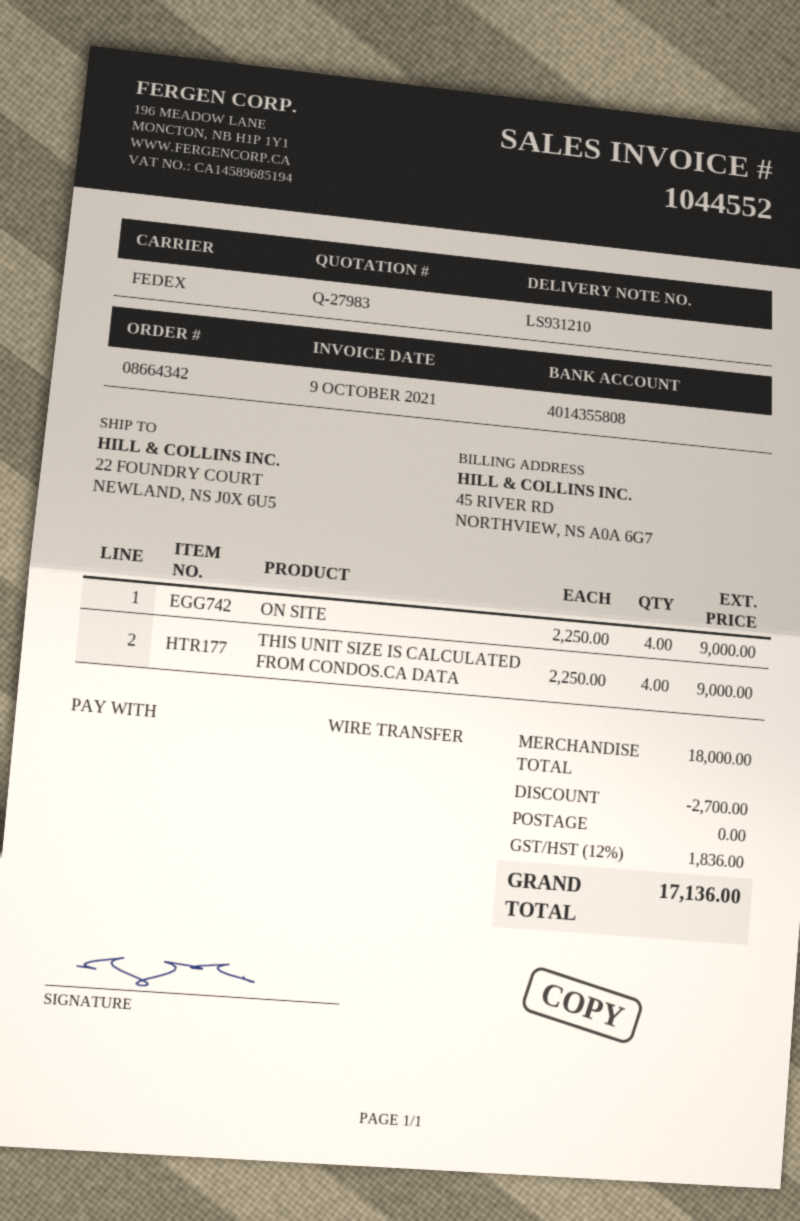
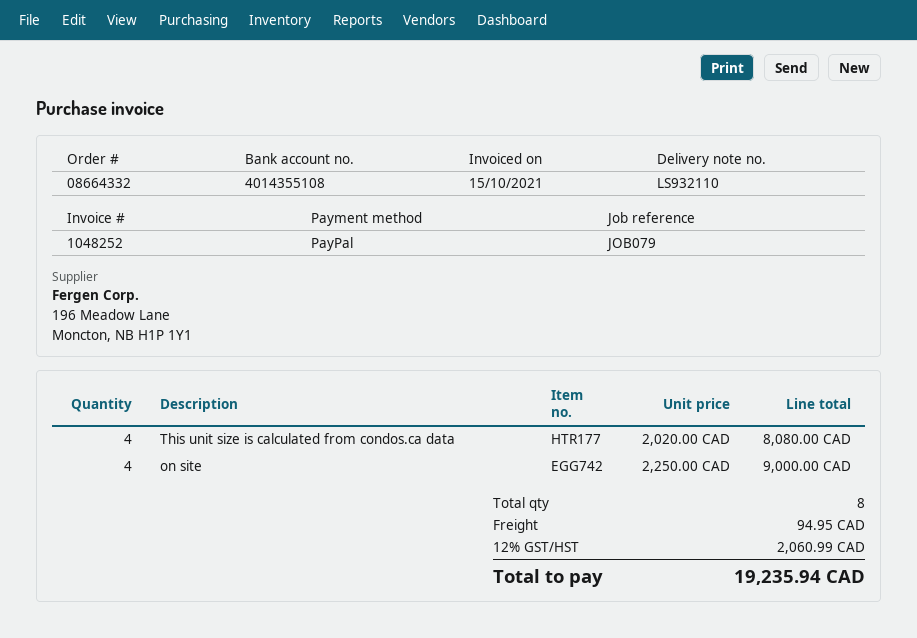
order number: 08664342 -> 08664332
delivery note number: LS931210 -> LS932110
invoice number: 1044552 -> 1048252
invoice date: 2021-10-09 -> 2021-10-15
payment method: bank transfer -> PayPal
bank account: 4014355808 -> 4014355108
THIS UNIT SIZE IS CALCULATED FROM CONDOS.CA DATA: 4 x 2250.00 = 9000.00 -> 4 x 2020.00 = 8080.00
discount: 2700.00 -> none
shipping: 0.00 -> 94.95
tax: 12% = 1836.00 -> 12% = 2060.99
total: 17136.00 -> 19235.94

